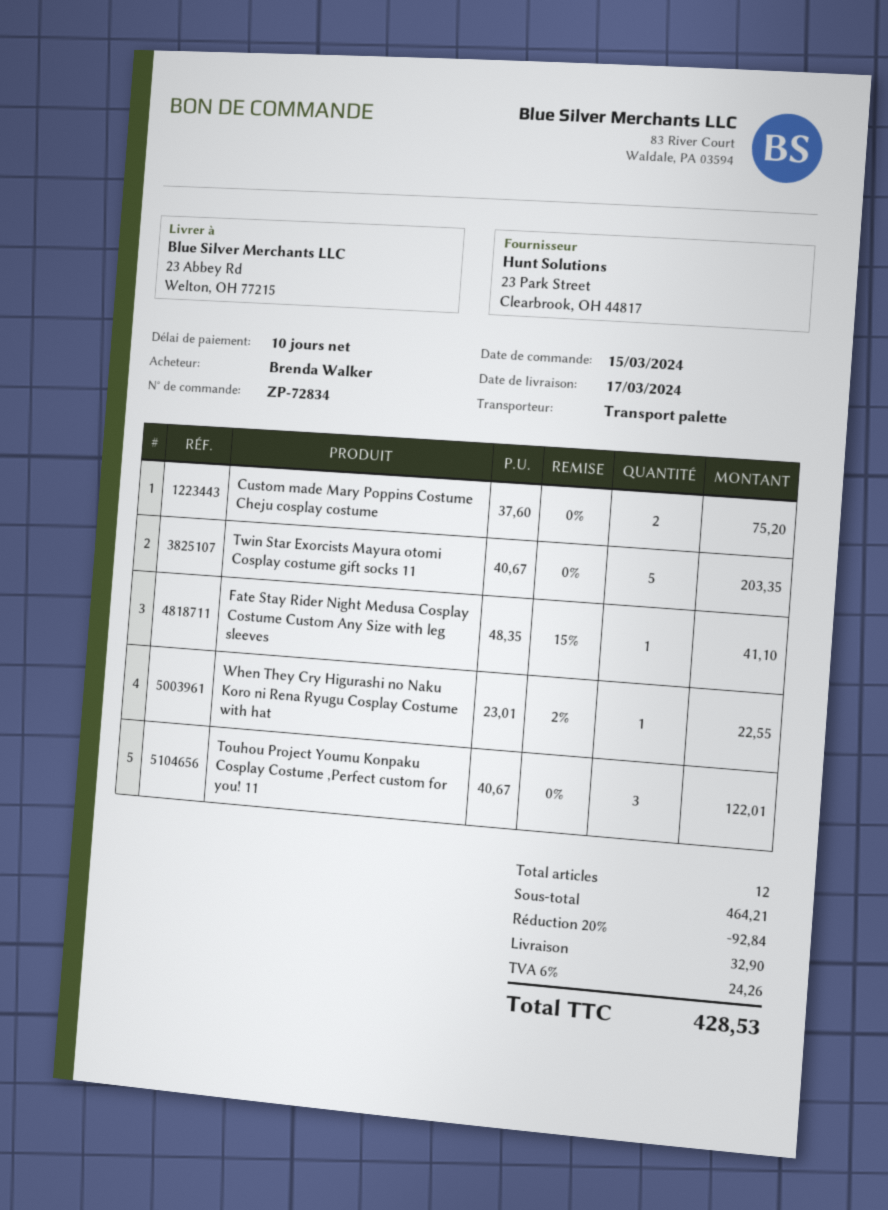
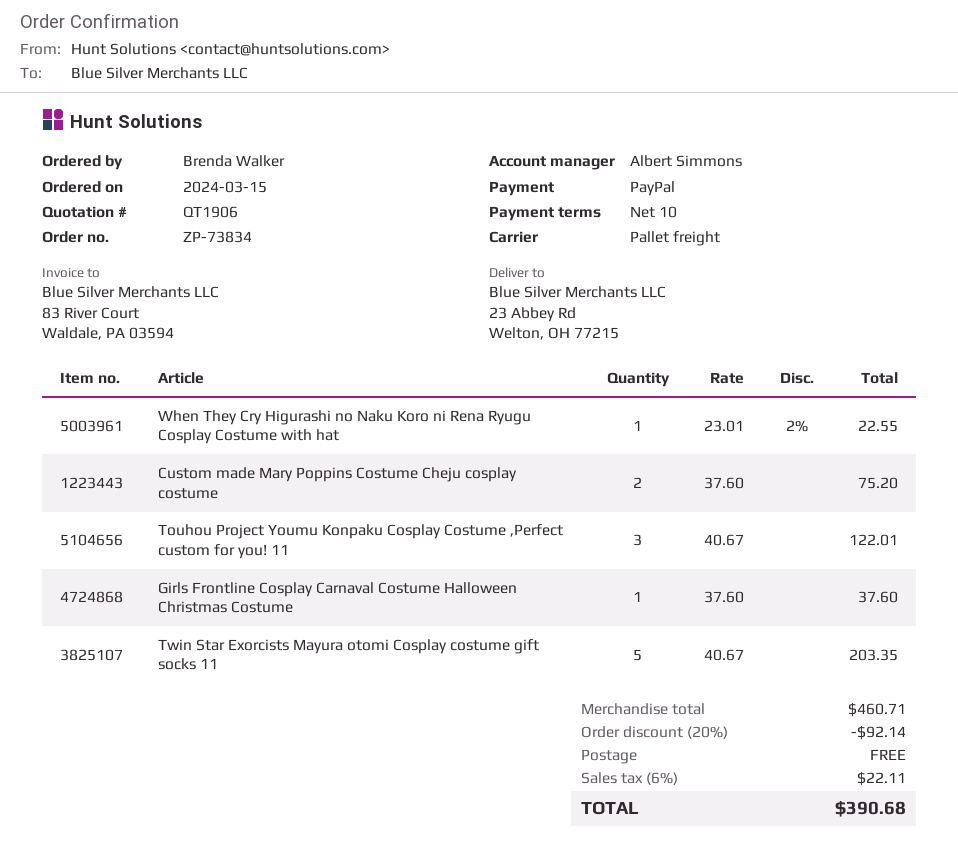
order number: ZP-72834 -> ZP-73834
Fate Stay Rider Night Medusa Cosplay Costume Custom Any Size with leg sleeves: 1 x 48.35 - 15% = 41.10 -> none
Girls Frontline Cosplay Carnaval Costume Halloween Christmas Costume: none -> 1 x 37.60 = 37.60
subtotal: 464.21 -> 460.71
discount: 20% = 92.84 -> 20% = 92.14
shipping: 32.90 -> 0.00
tax: 6% = 24.26 -> 6% = 22.11
total: 428.53 -> 390.68

